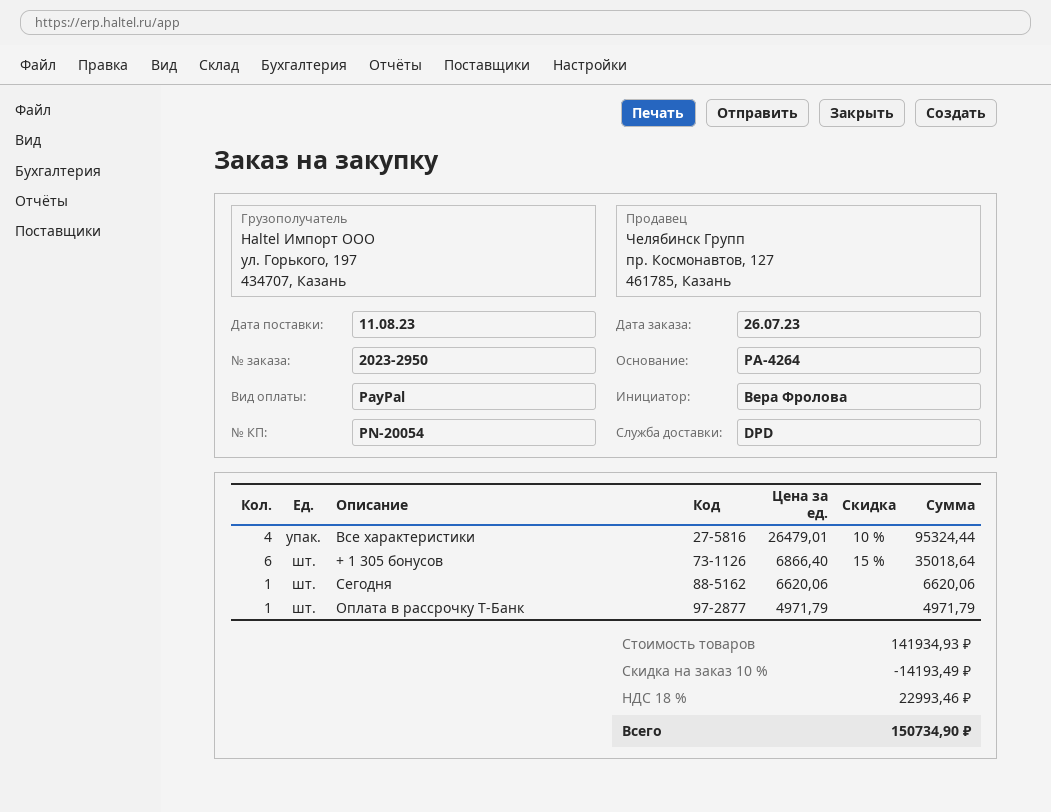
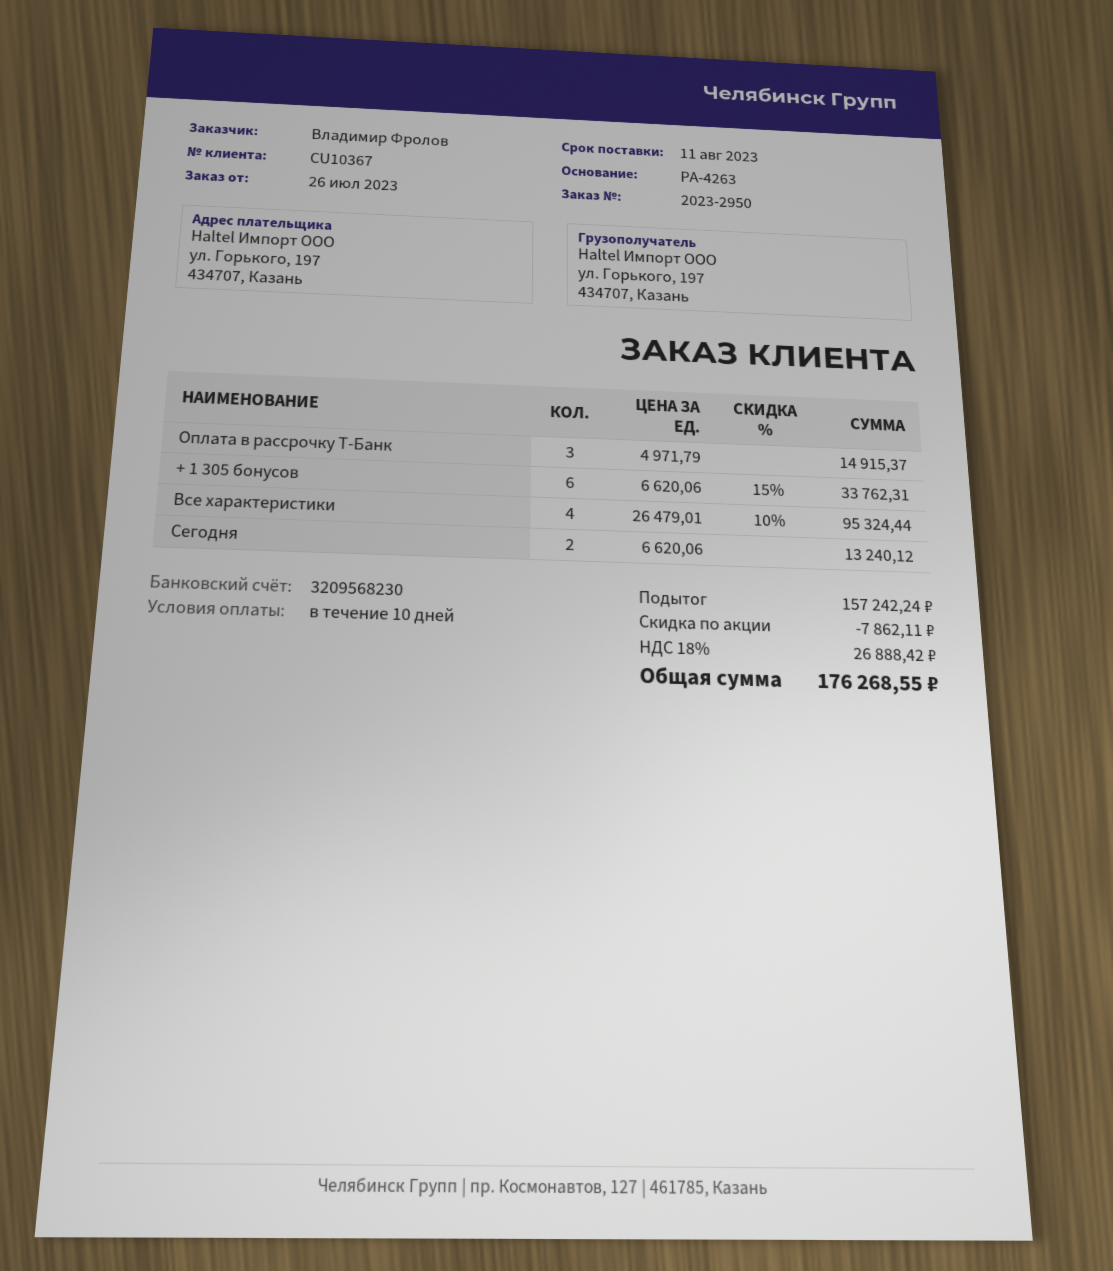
reference: PA-4264 -> PA-4263
ordered by: Вера Фролова -> Владимир Фролов
+ 1 305 бонусов: 6 x 6866.40 - 15% = 35018.64 -> 6 x 6620.06 - 15% = 33762.31
Сегодня: 1 x 6620.06 = 6620.06 -> 2 x 6620.06 = 13240.12
Оплата в рассрочку Т-Банк: 1 x 4971.79 = 4971.79 -> 3 x 4971.79 = 14915.37
subtotal: 141934.93 -> 157242.24
discount: 14193.49 -> 7862.11
tax: 18% = 22993.46 -> 18% = 26888.42
total: 150734.90 -> 176268.55

